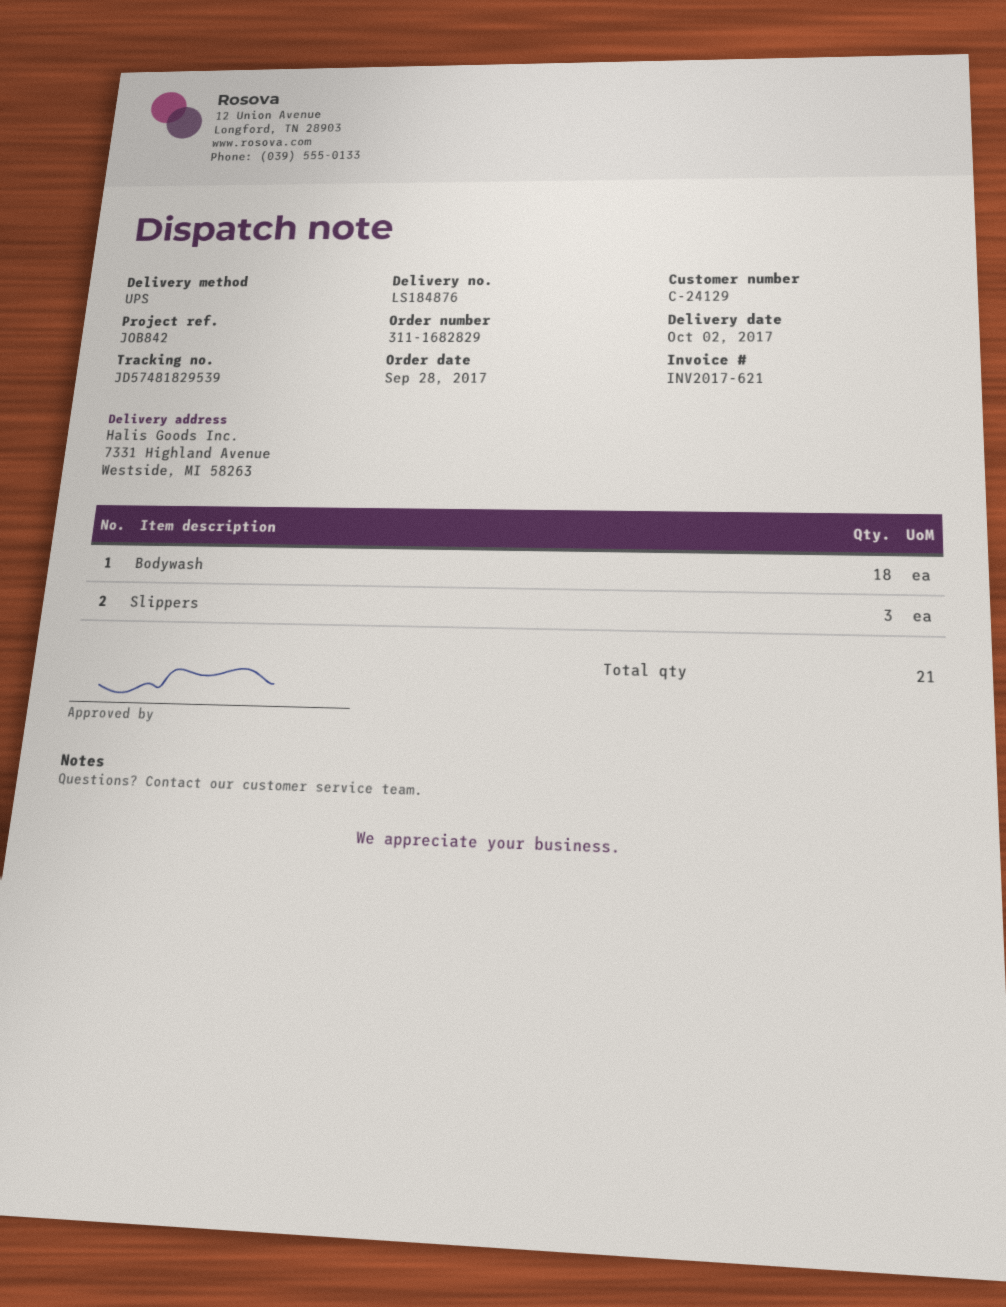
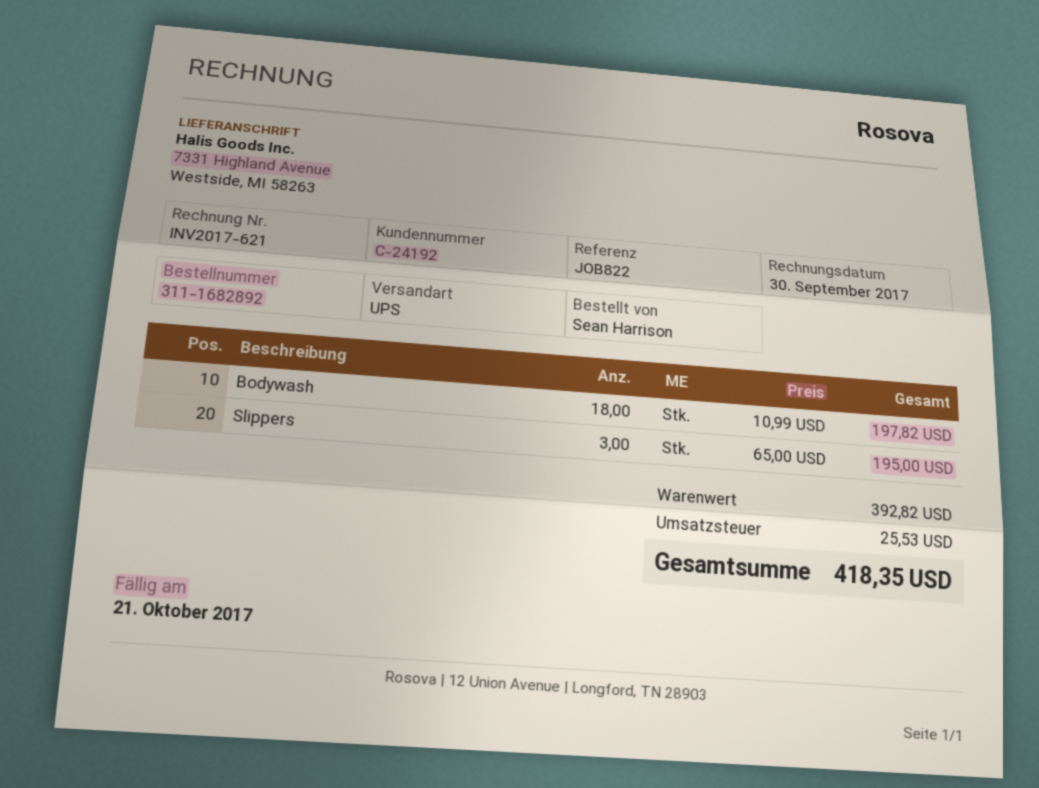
order number: 311-1682829 -> 311-1682892
customer number: C-24129 -> C-24192
reference: JOB842 -> JOB822

